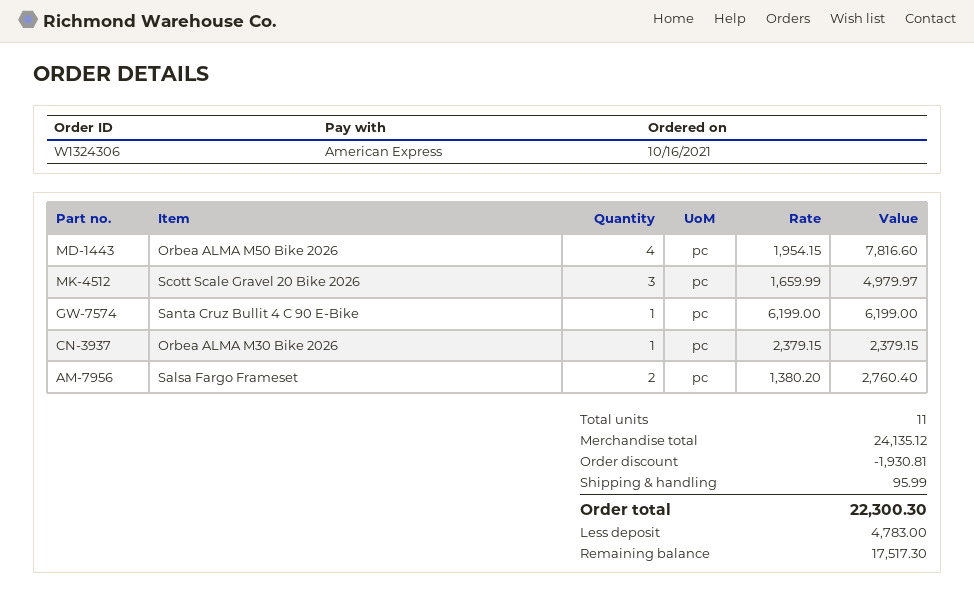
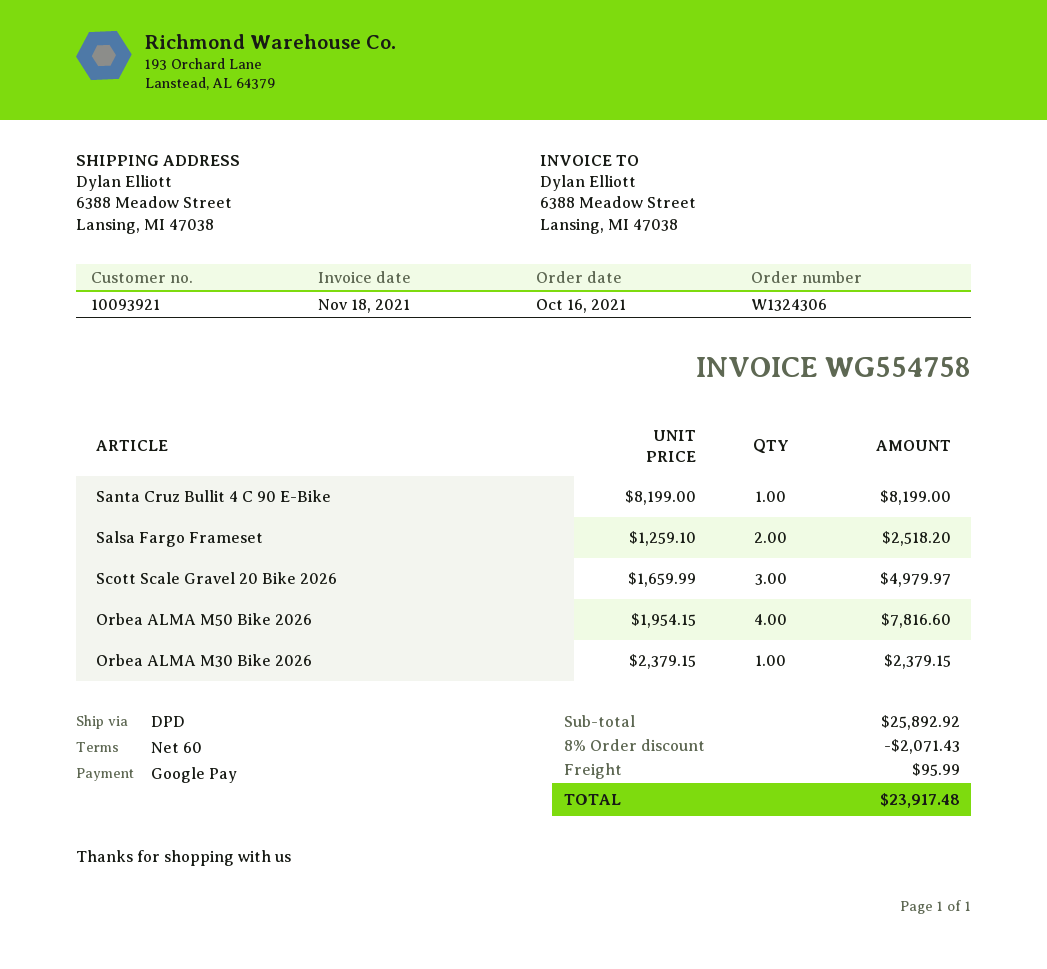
payment method: American Express -> Google Pay
Santa Cruz Bullit 4 C 90 E-Bike: 1 x 6199.00 = 6199.00 -> 1 x 8199.00 = 8199.00
Salsa Fargo Frameset: 2 x 1380.20 = 2760.40 -> 2 x 1259.10 = 2518.20
subtotal: 24135.12 -> 25892.92
discount: 1930.81 -> 2071.43
total: 22300.30 -> 23917.48

